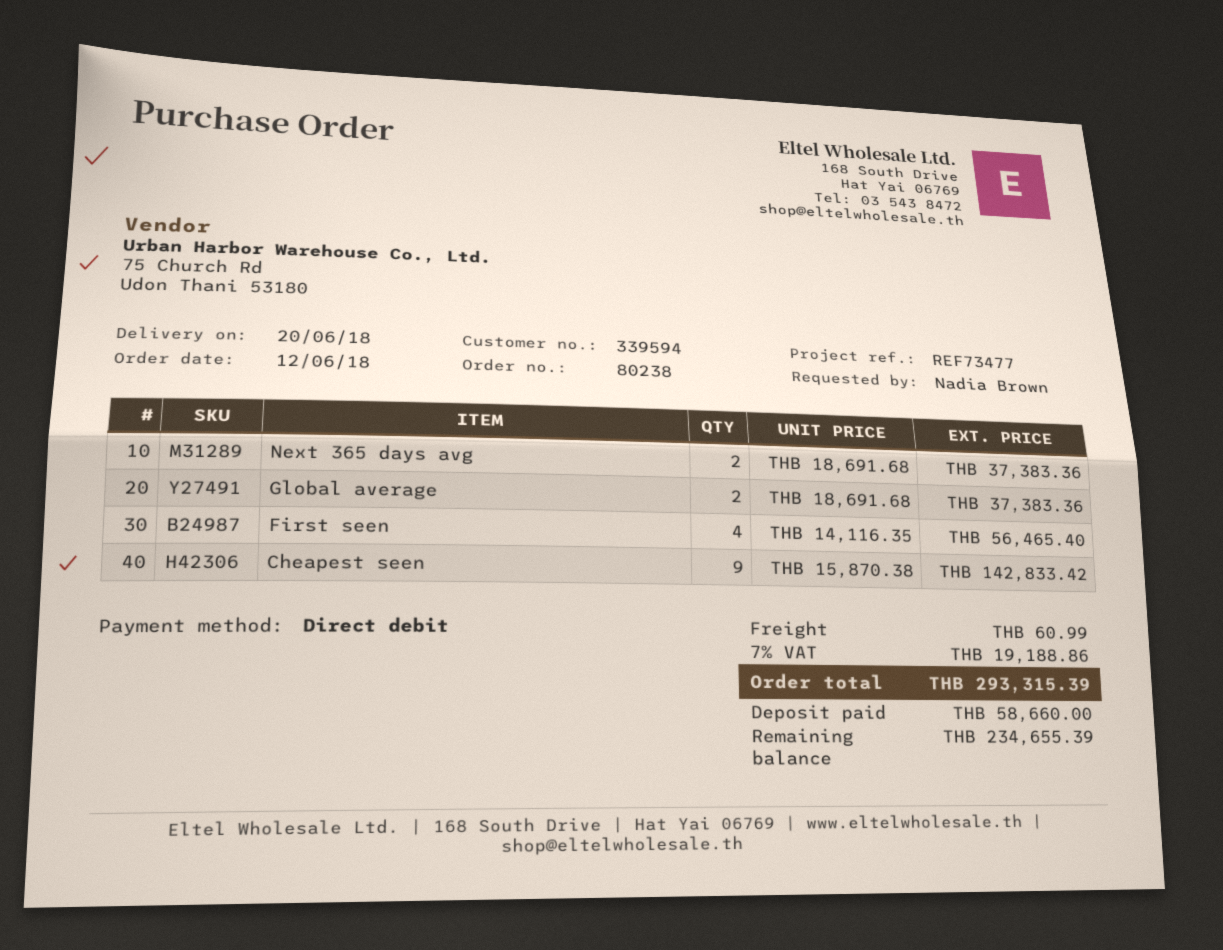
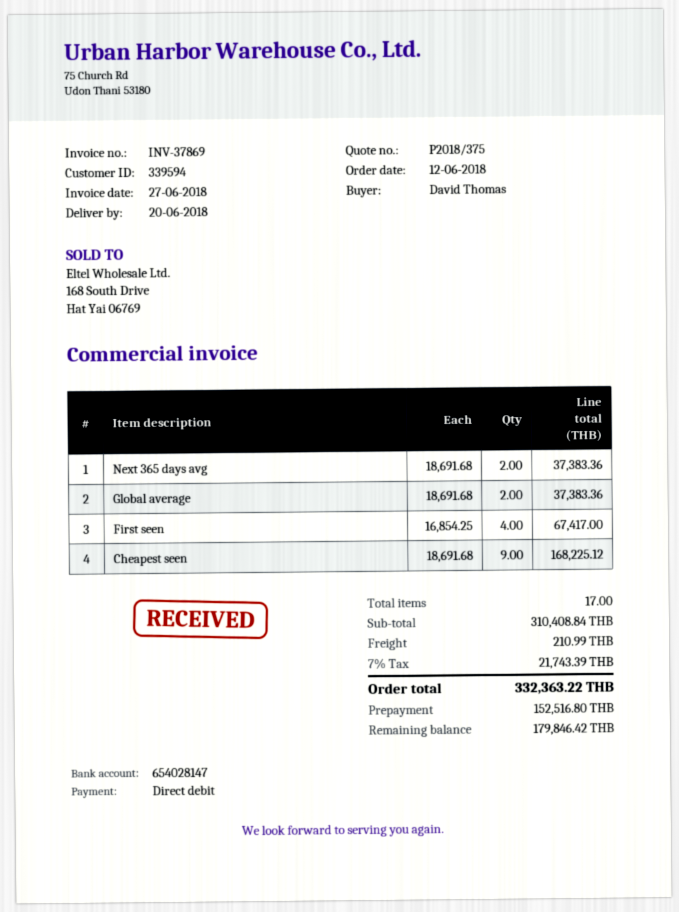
ordered by: Nadia Brown -> David Thomas
First seen: 4 x 14116.35 = 56465.40 -> 4 x 16854.25 = 67417.00
Cheapest seen: 9 x 15870.38 = 142833.42 -> 9 x 18691.68 = 168225.12
shipping: 60.99 -> 210.99
tax: 7% = 19188.86 -> 7% = 21743.39
total: 293315.39 -> 332363.22
deposit: 58660.00 -> 152516.80
balance: 234655.39 -> 179846.42

